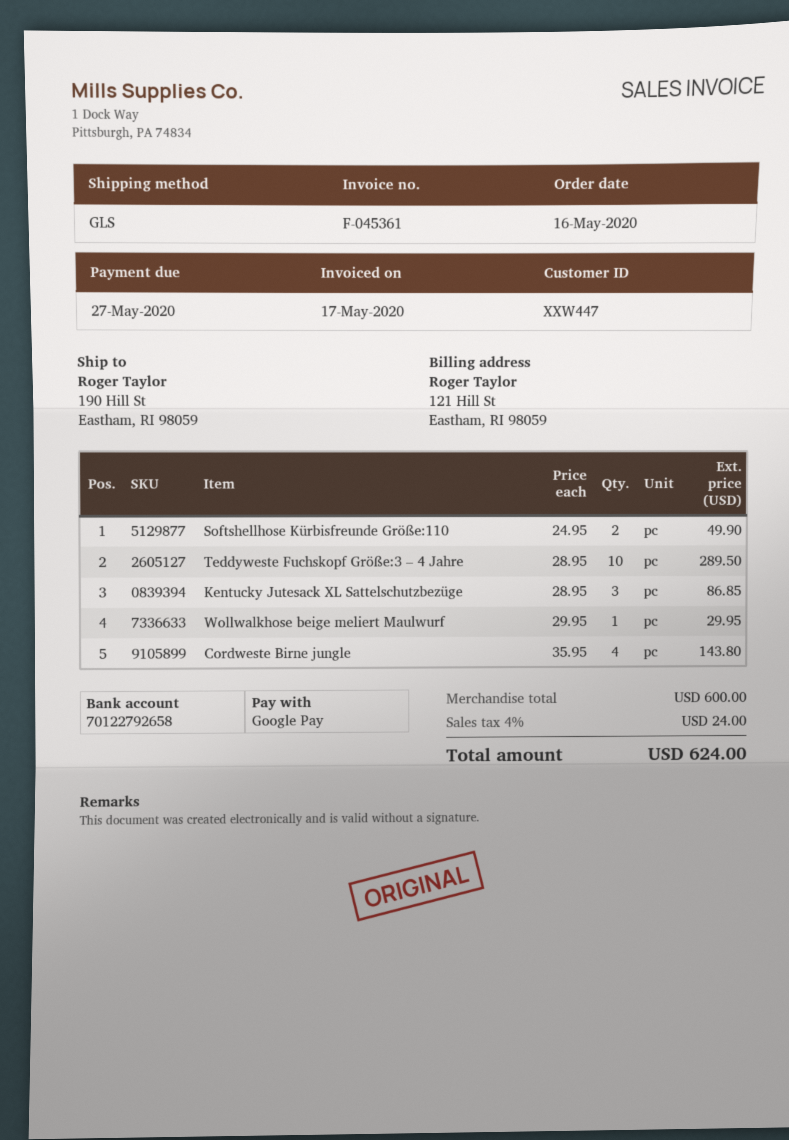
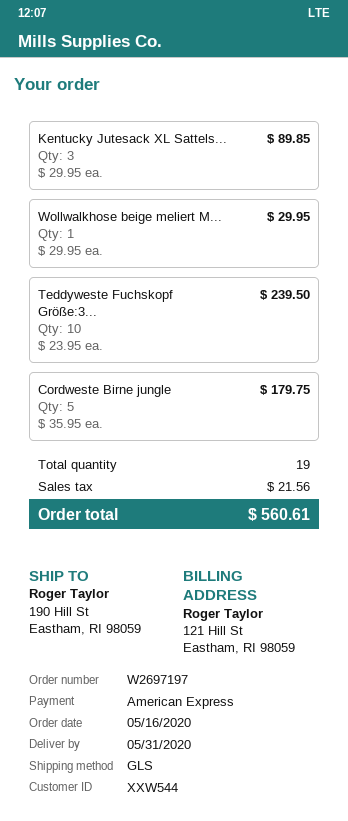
customer number: XXW447 -> XXW544
payment method: Google Pay -> American Express
Softshellhose Kürbisfreunde Größe:110: 2 x 24.95 = 49.90 -> none
Teddyweste Fuchskopf Größe:3 – 4 Jahre: 10 x 28.95 = 289.50 -> 10 x 23.95 = 239.50
Kentucky Jutesack XL Sattelschutzbezüge: 3 x 28.95 = 86.85 -> 3 x 29.95 = 89.85
Cordweste Birne jungle: 4 x 35.95 = 143.80 -> 5 x 35.95 = 179.75
tax: 24.00 -> 21.56
total: 624.00 -> 560.61

